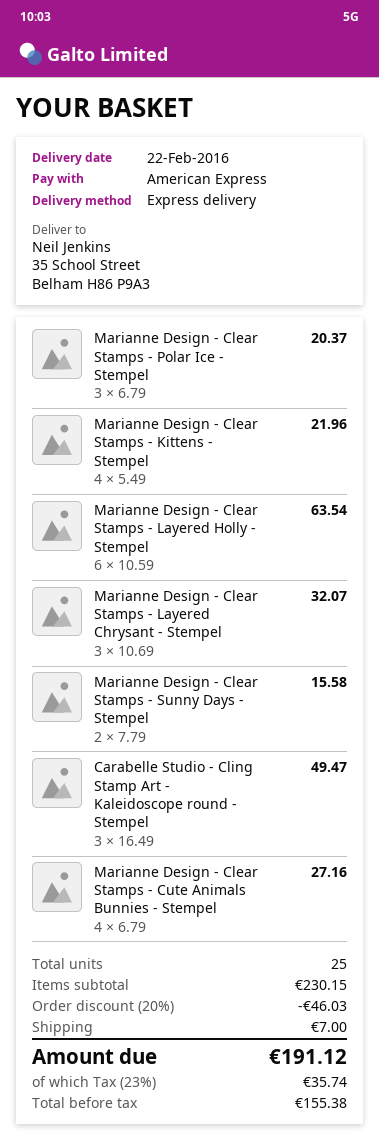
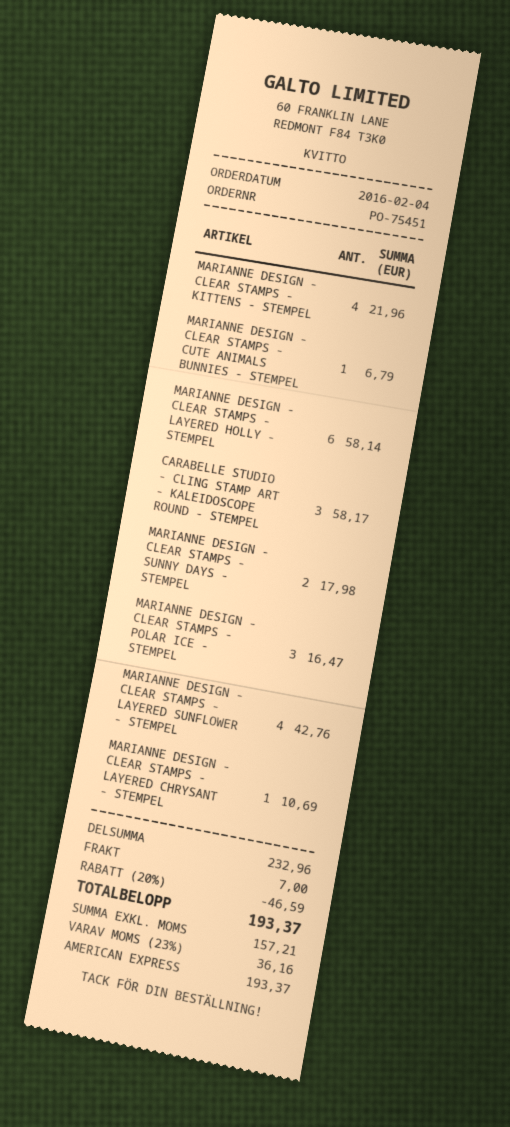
Marianne Design - Clear Stamps - Polar Ice - Stempel: 3 for 20.37 -> 3 for 16.47
Marianne Design - Clear Stamps - Layered Holly - Stempel: 6 for 63.54 -> 6 for 58.14
Marianne Design - Clear Stamps - Layered Chrysant - Stempel: 3 for 32.07 -> 1 for 10.69
Marianne Design - Clear Stamps - Sunny Days - Stempel: 2 for 15.58 -> 2 for 17.98
Carabelle Studio - Cling Stamp Art - Kaleidoscope round - Stempel: 3 for 49.47 -> 3 for 58.17
Marianne Design - Clear Stamps - Cute Animals Bunnies - Stempel: 4 for 27.16 -> 1 for 6.79
MARIANNE DESIGN - CLEAR STAMPS - LAYERED SUNFLOWER - STEMPEL: none -> 4 for 42.76
subtotal: 230.15 -> 232.96
discount: 20% = 46.03 -> 20% = 46.59
net: 155.38 -> 157.21
tax: 23% = 35.74 -> 23% = 36.16
total: 191.12 -> 193.37

